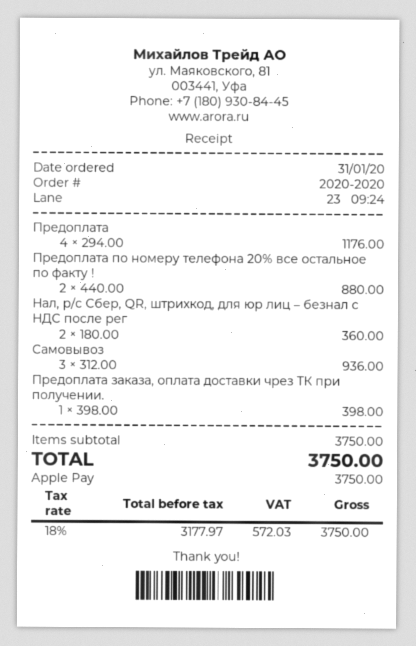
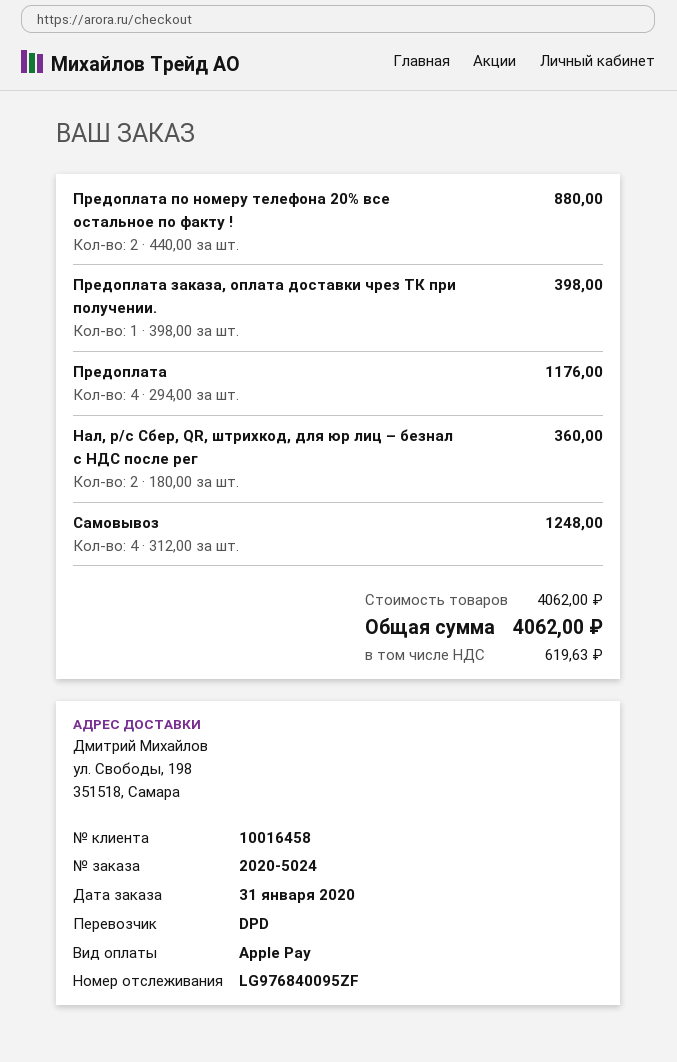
order number: 2020-2020 -> 2020-5024
Самовывоз: 3 x 312.00 = 936.00 -> 4 x 312.00 = 1248.00
subtotal: 3750.00 -> 4062.00
tax: 572.03 -> 619.63
total: 3750.00 -> 4062.00

